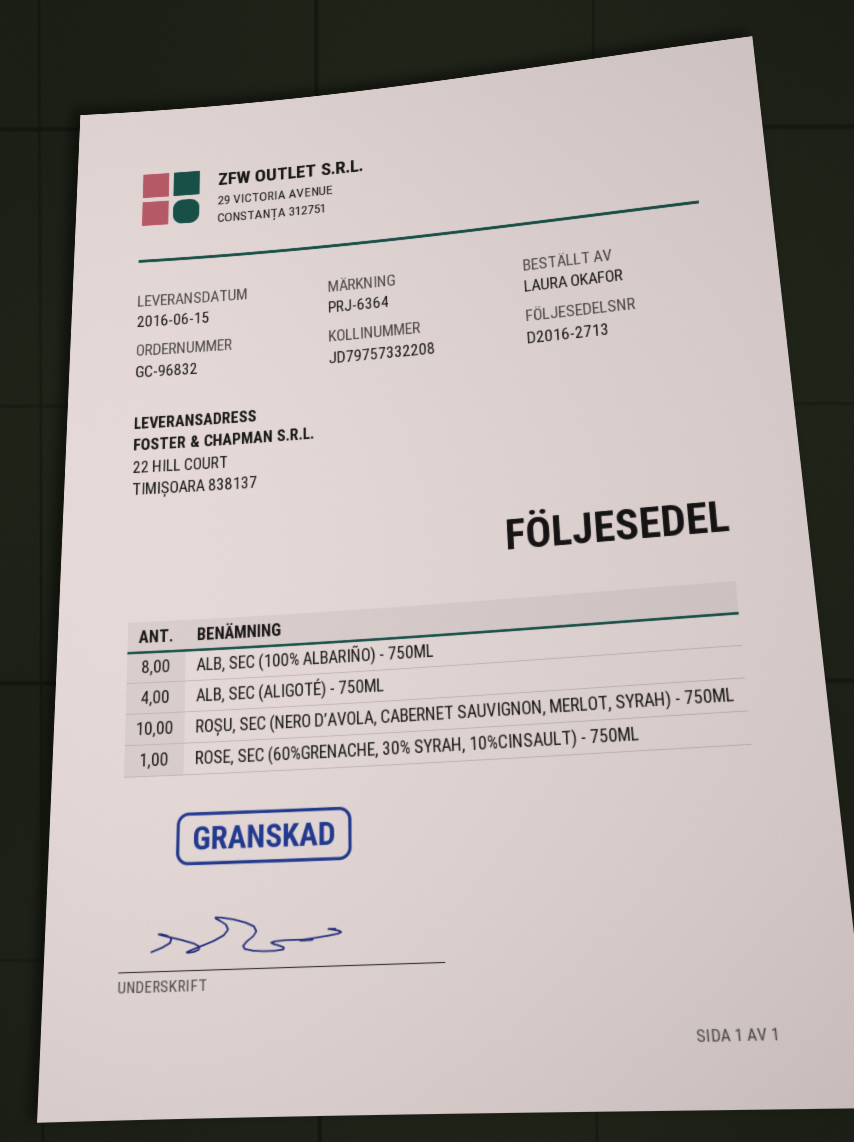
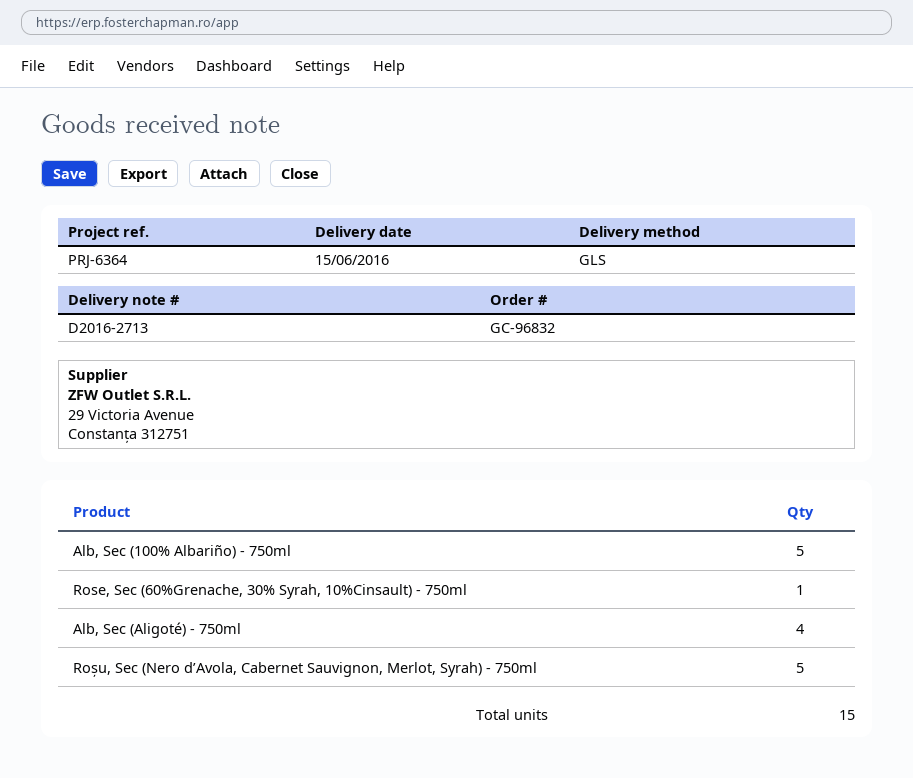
ALB, SEC (100% ALBARIÑO) - 750ML: 8 -> 5
ROȘU, SEC (NERO D’AVOLA, CABERNET SAUVIGNON, MERLOT, SYRAH) - 750ML: 10 -> 5

